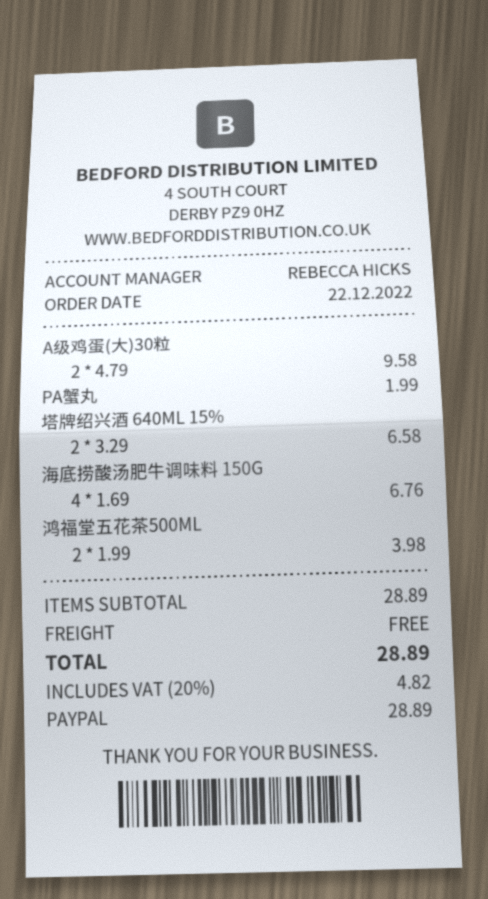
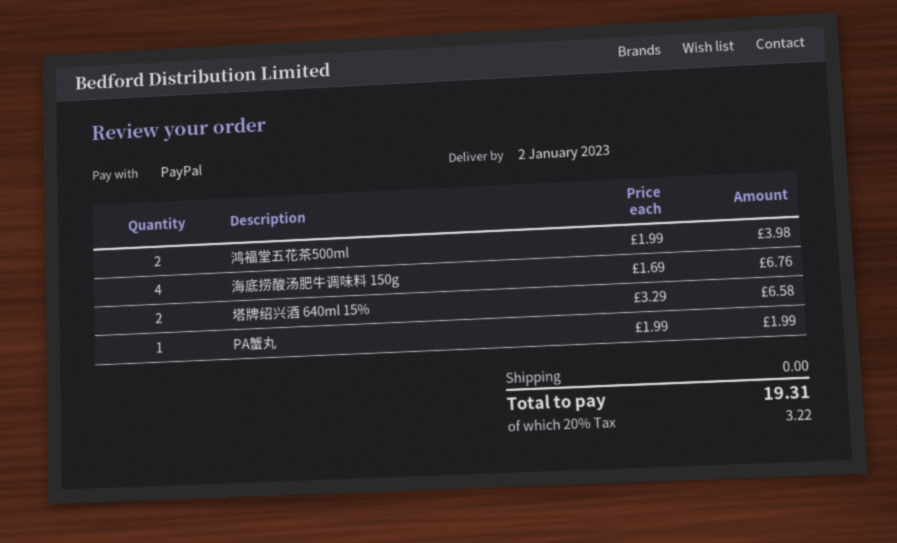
A级鸡蛋(大)30粒: 2 x 4.79 = 9.58 -> none
tax: 20% = 4.82 -> 20% = 3.22
total: 28.89 -> 19.31

